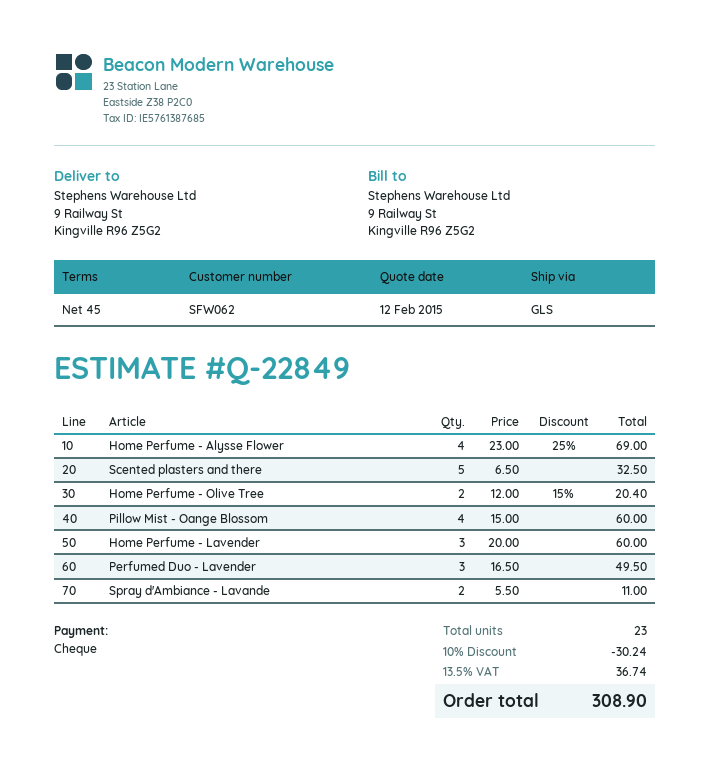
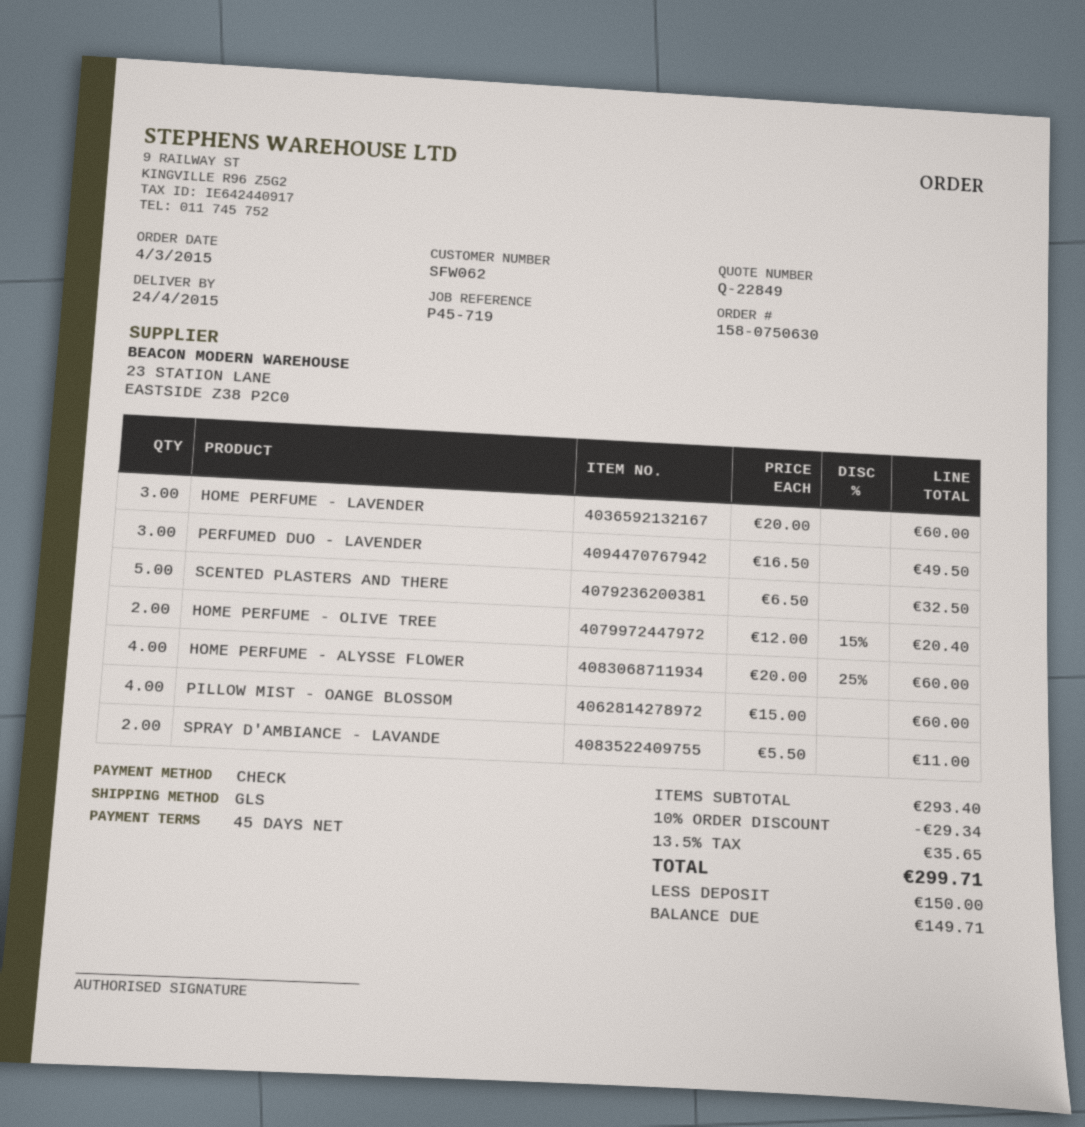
Home Perfume - Alysse Flower: 4 x 23.00 - 25% = 69.00 -> 4 x 20.00 - 25% = 60.00
discount: 10% = 30.24 -> 10% = 29.34
tax: 13.5% = 36.74 -> 13.5% = 35.65
total: 308.90 -> 299.71

